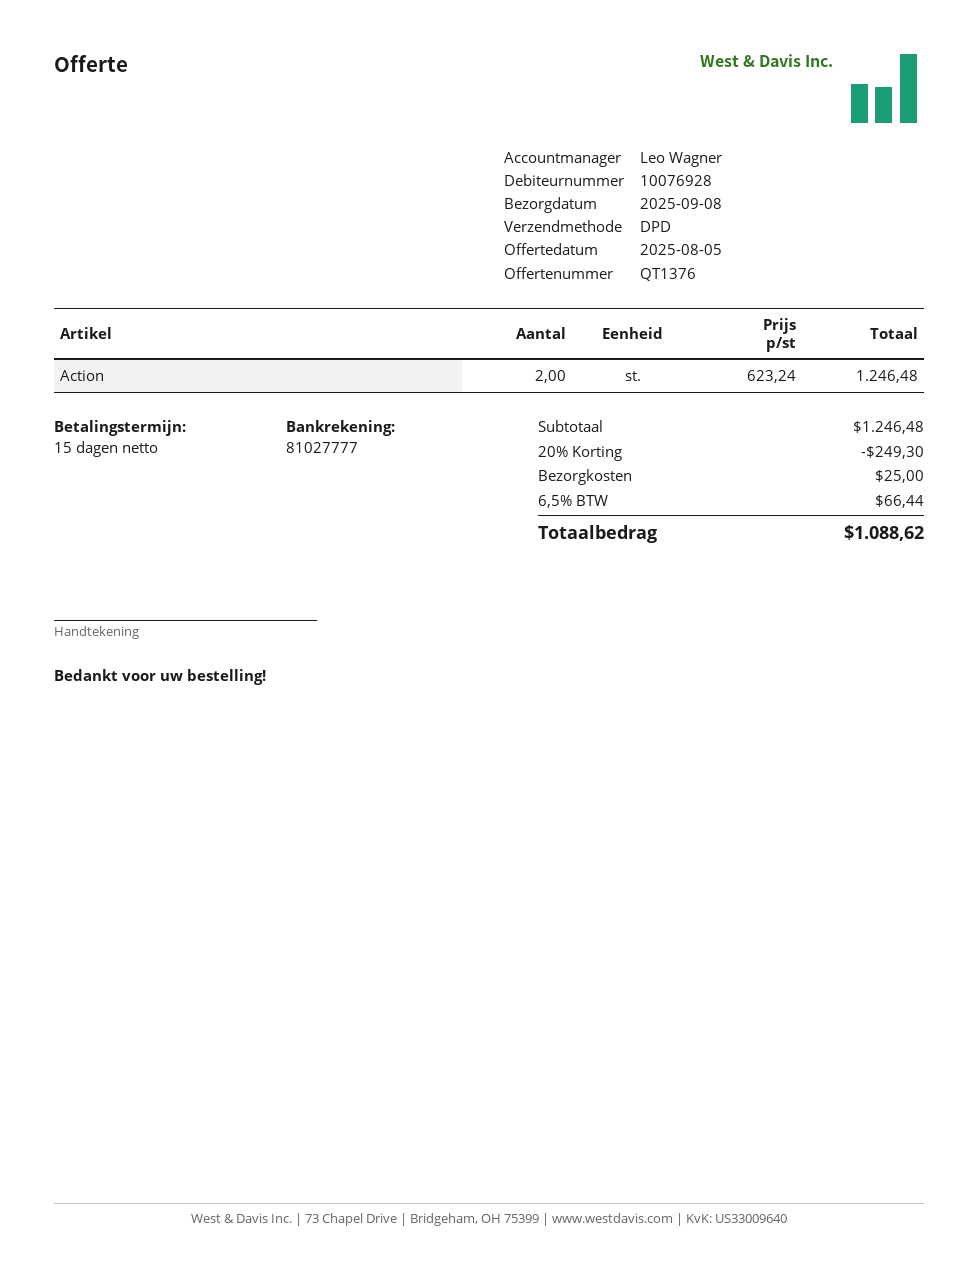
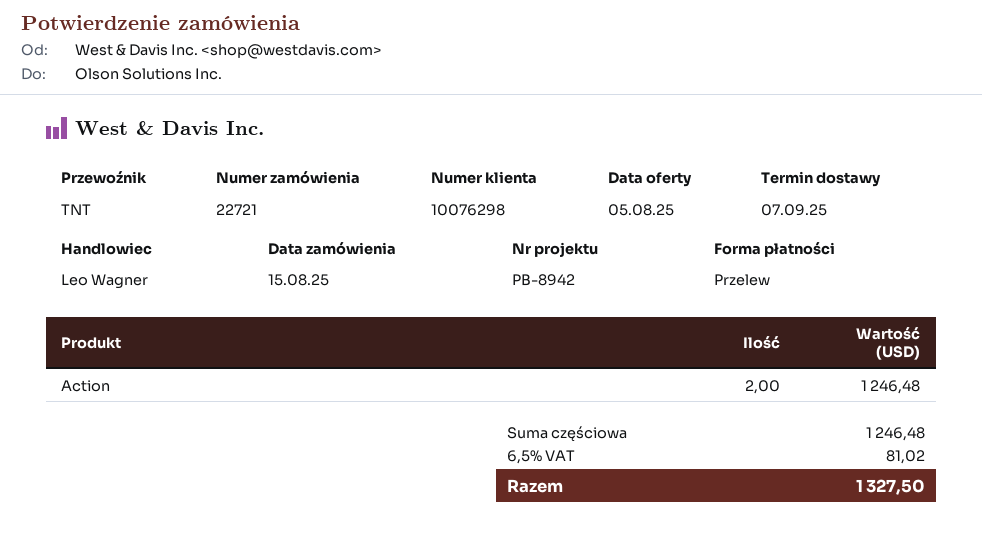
delivery date: 2025-09-08 -> 2025-09-07
customer number: 10076928 -> 10076298
shipping method: DPD -> TNT
discount: 20% = 249.30 -> none
shipping: 25.00 -> none
tax: 6.5% = 66.44 -> 6.5% = 81.02
total: 1088.62 -> 1327.50

